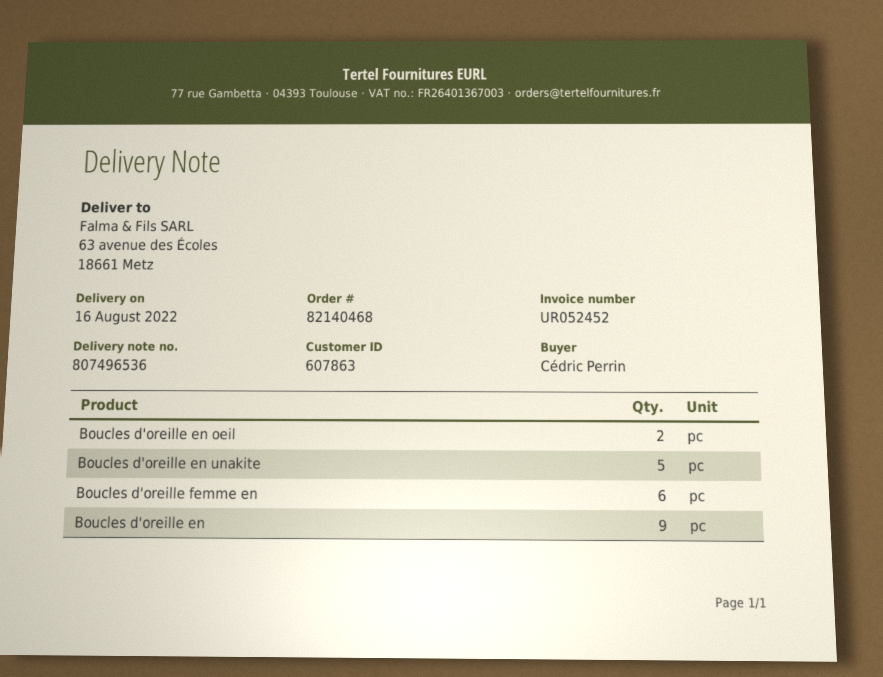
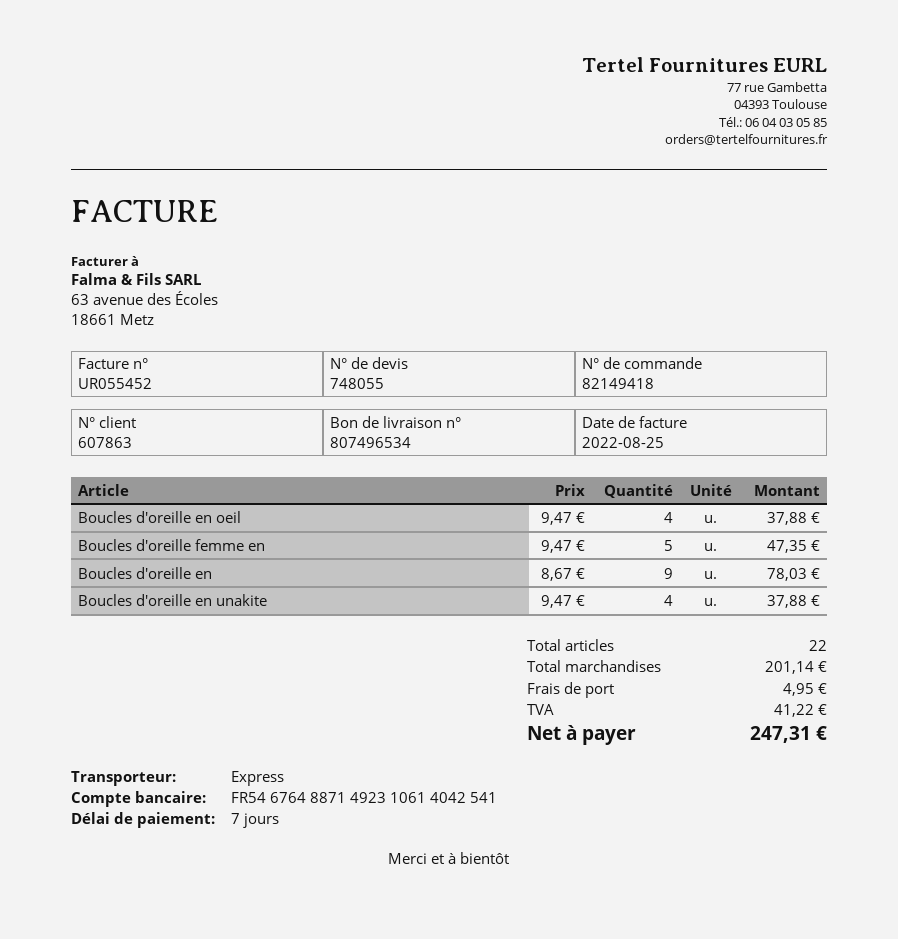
order number: 82140468 -> 82149418
delivery note number: 807496536 -> 807496534
invoice number: UR052452 -> UR055452
Boucles d'oreille en oeil: 2 -> 4
Boucles d'oreille en unakite: 5 -> 4
Boucles d'oreille femme en: 6 -> 5

